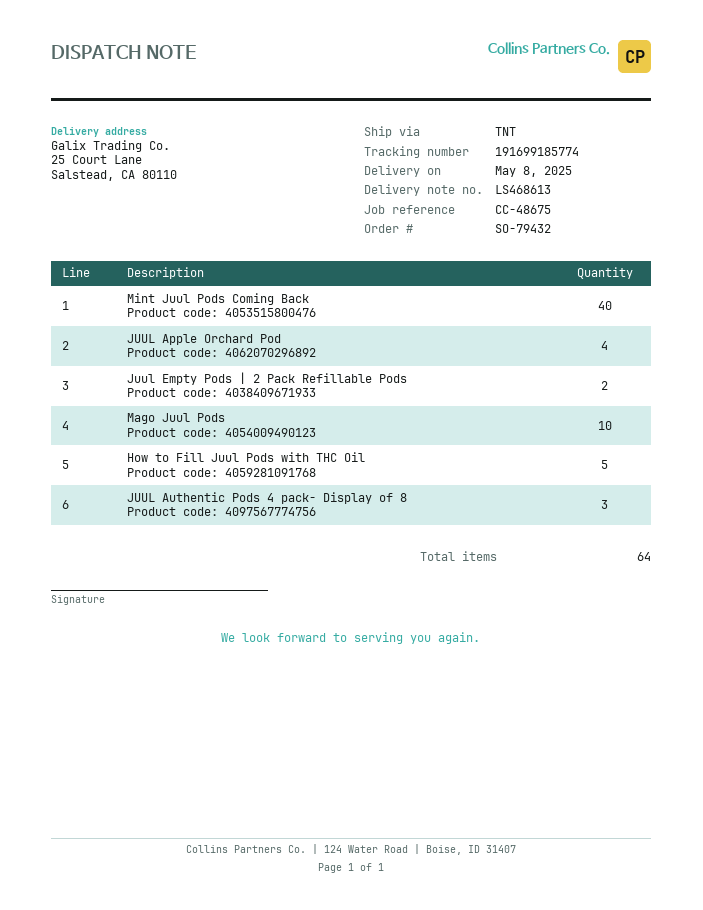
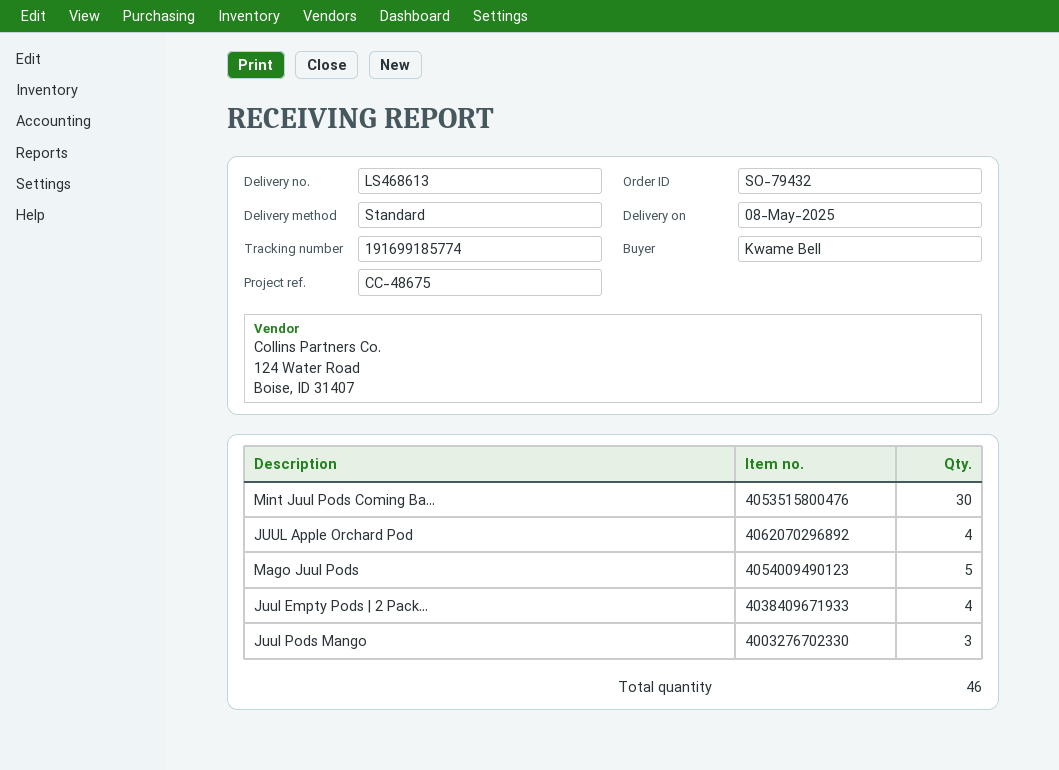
shipping method: TNT -> standard
Mint Juul Pods Coming Back: 40 -> 30
Juul Empty Pods | 2 Pack Refillable Pods: 2 -> 4
Mago Juul Pods: 10 -> 5
How to Fill Juul Pods with THC Oil: 5 -> none
JUUL Authentic Pods 4 pack- Display of 8: 3 -> none
Juul Pods Mango: none -> 3
total quantity: 64 -> 46

